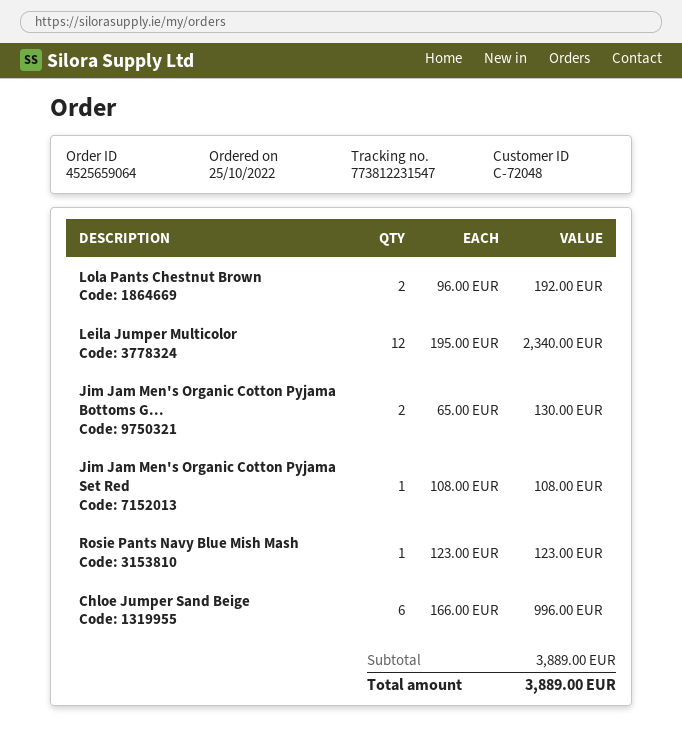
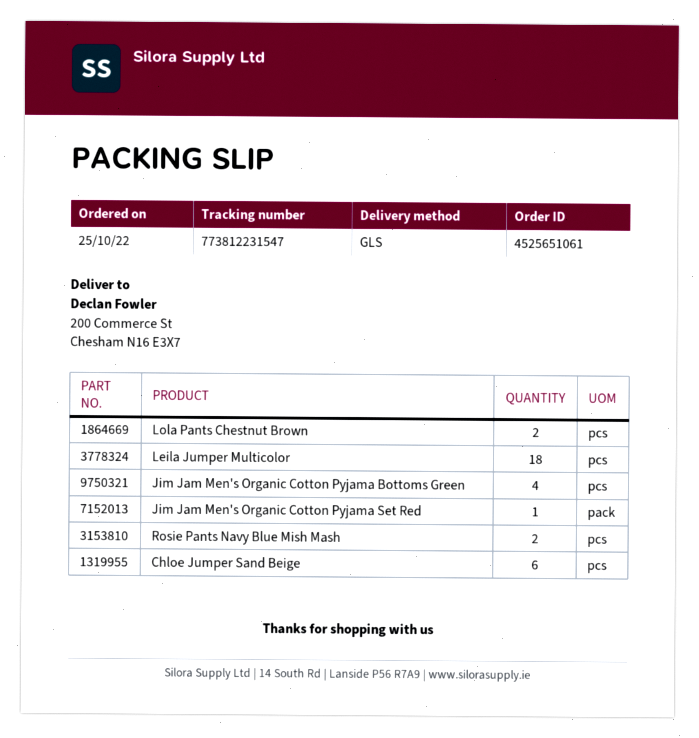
order number: 4525659064 -> 4525651061
Leila Jumper Multicolor: 12 -> 18
Jim Jam Men's Organic Cotton Pyjama Bottoms G...: 2 -> 4
Rosie Pants Navy Blue Mish Mash: 1 -> 2

